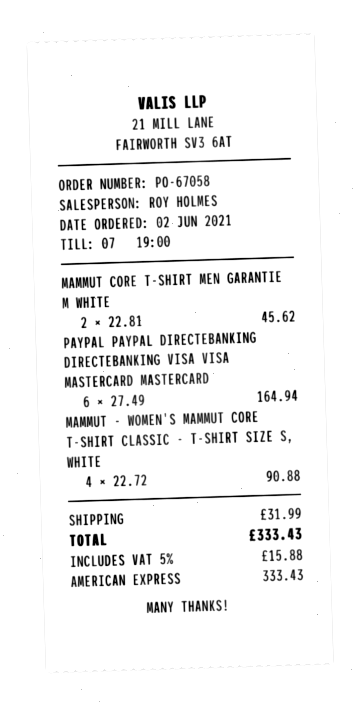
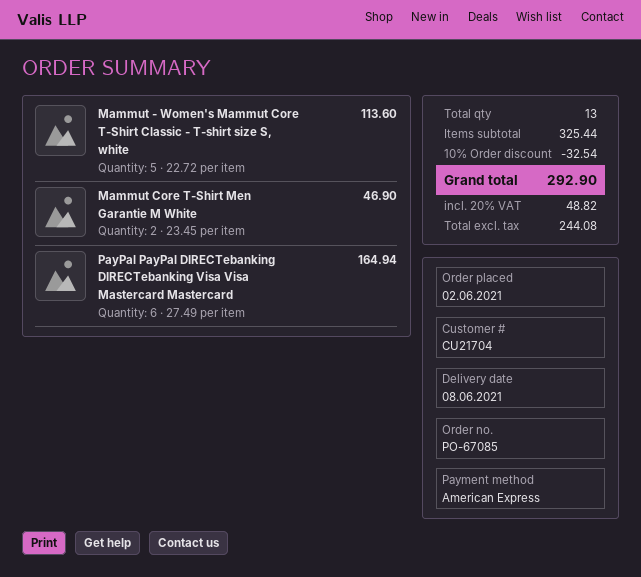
order number: PO-67058 -> PO-67085
MAMMUT CORE T-SHIRT MEN GARANTIE M WHITE: 2 x 22.81 = 45.62 -> 2 x 23.45 = 46.90
MAMMUT - WOMEN'S MAMMUT CORE T-SHIRT CLASSIC - T-SHIRT SIZE S, WHITE: 4 x 22.72 = 90.88 -> 5 x 22.72 = 113.60
discount: none -> 10% = 32.54
shipping: 31.99 -> none
tax: 5% = 15.88 -> 20% = 48.82
total: 333.43 -> 292.90

